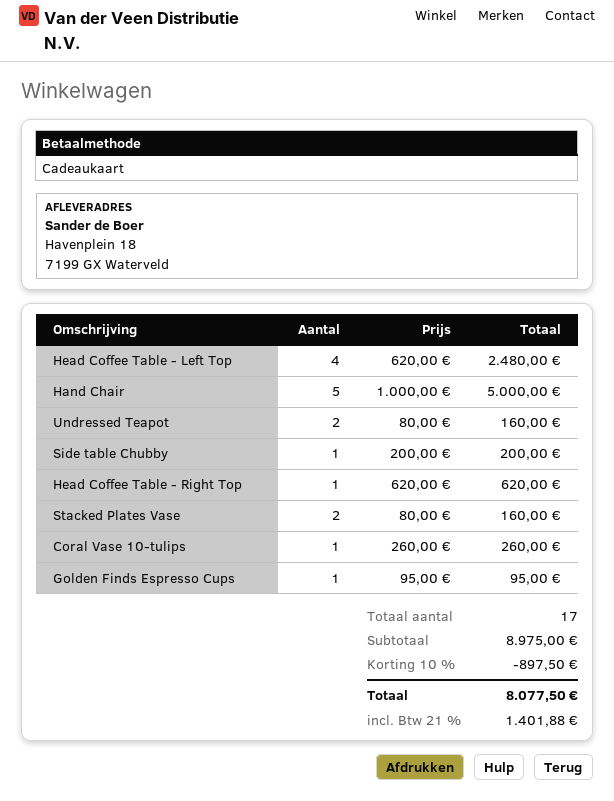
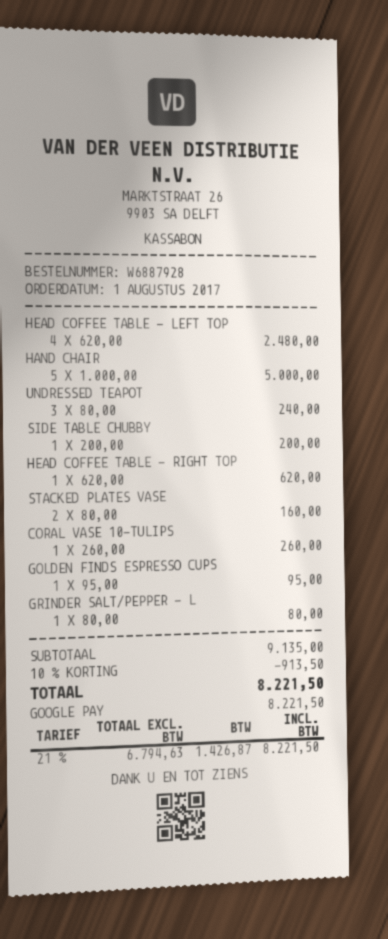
payment method: gift card -> Google Pay
Undressed Teapot: 2 x 80.00 = 160.00 -> 3 x 80.00 = 240.00
GRINDER SALT/PEPPER - L: none -> 1 x 80.00 = 80.00
subtotal: 8975.00 -> 9135.00
discount: 10% = 897.50 -> 10% = 913.50
tax: 21% = 1401.88 -> 21% = 1426.87
total: 8077.50 -> 8221.50

